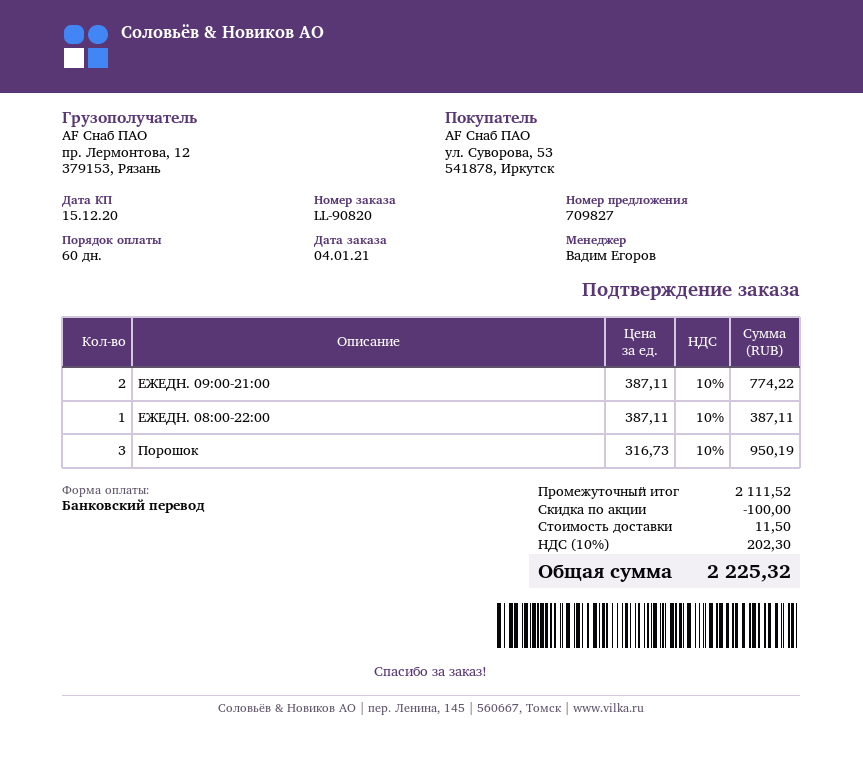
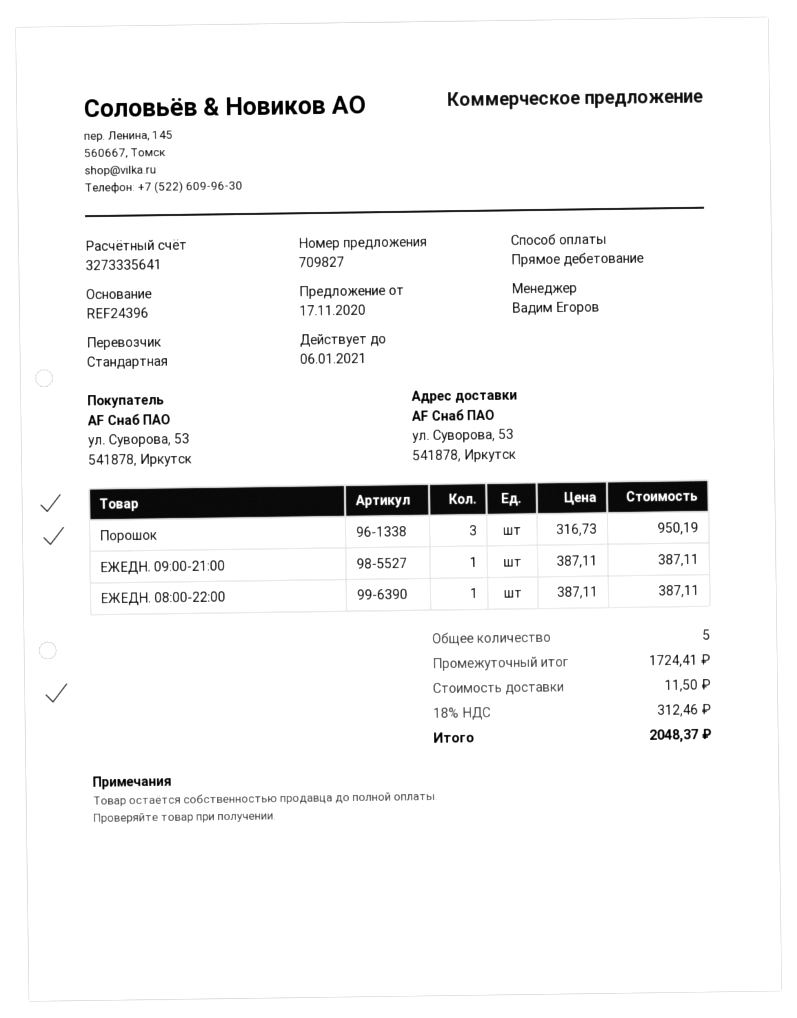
quote date: 2020-12-15 -> 2020-11-17
payment method: bank transfer -> direct debit
ship to: пр. Лермонтова, 12, 379153, Рязань -> ул. Суворова, 53, 541878, Иркутск
ЕЖЕДН. 09:00-21:00: 2 x 387.11 = 774.22 -> 1 x 387.11 = 387.11
subtotal: 2111.52 -> 1724.41
discount: 100.00 -> none
tax: 10% = 202.30 -> 18% = 312.46
total: 2225.32 -> 2048.37

